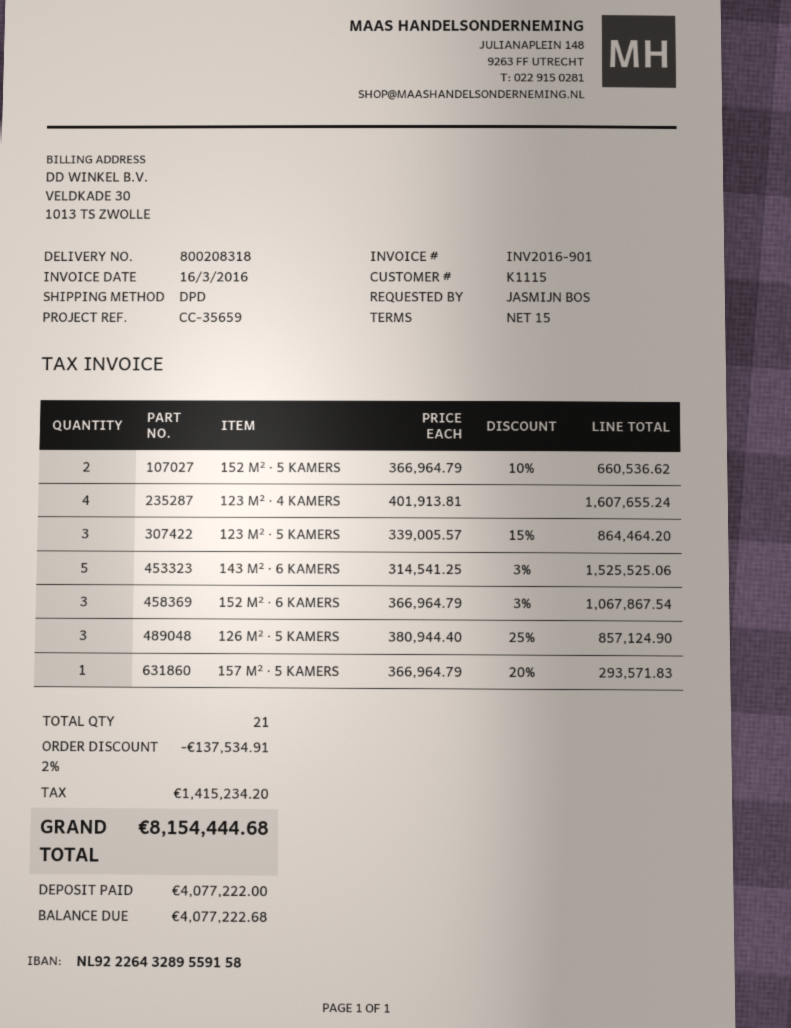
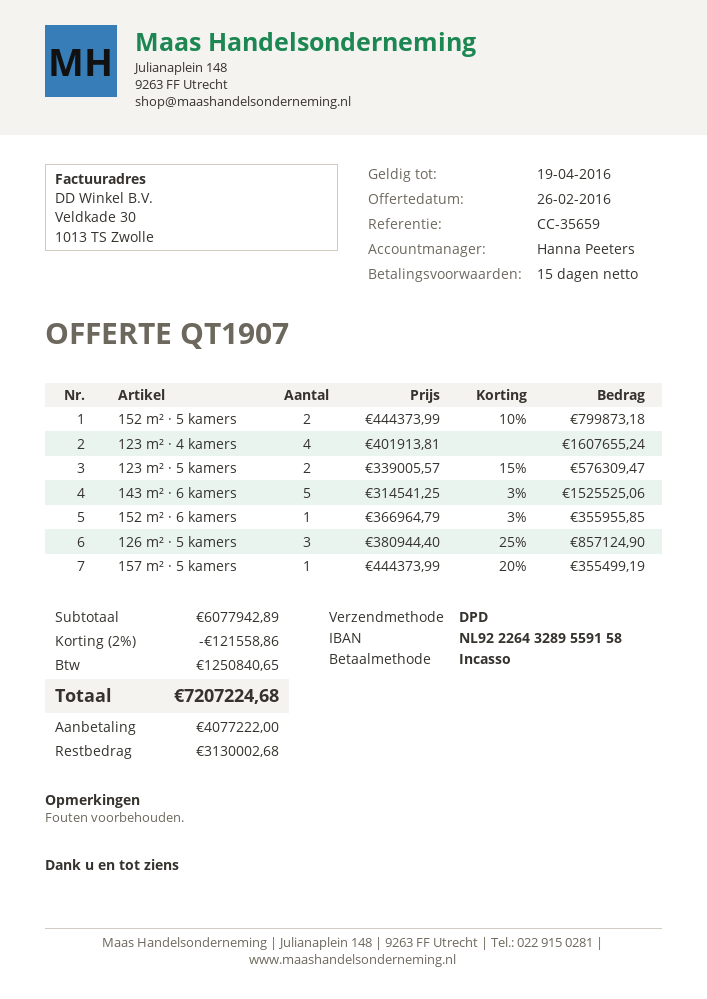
152 M² · 5 KAMERS: 2 x 366964.79 - 10% = 660536.62 -> 2 x 444373.99 - 10% = 799873.18
123 M² · 5 KAMERS: 3 x 339005.57 - 15% = 864464.20 -> 2 x 339005.57 - 15% = 576309.47
152 M² · 6 KAMERS: 3 x 366964.79 - 3% = 1067867.54 -> 1 x 366964.79 - 3% = 355955.85
157 M² · 5 KAMERS: 1 x 366964.79 - 20% = 293571.83 -> 1 x 444373.99 - 20% = 355499.19
discount: 2% = 137534.91 -> 2% = 121558.86
tax: 1415234.20 -> 1250840.65
total: 8154444.68 -> 7207224.68
balance: 4077222.68 -> 3130002.68

